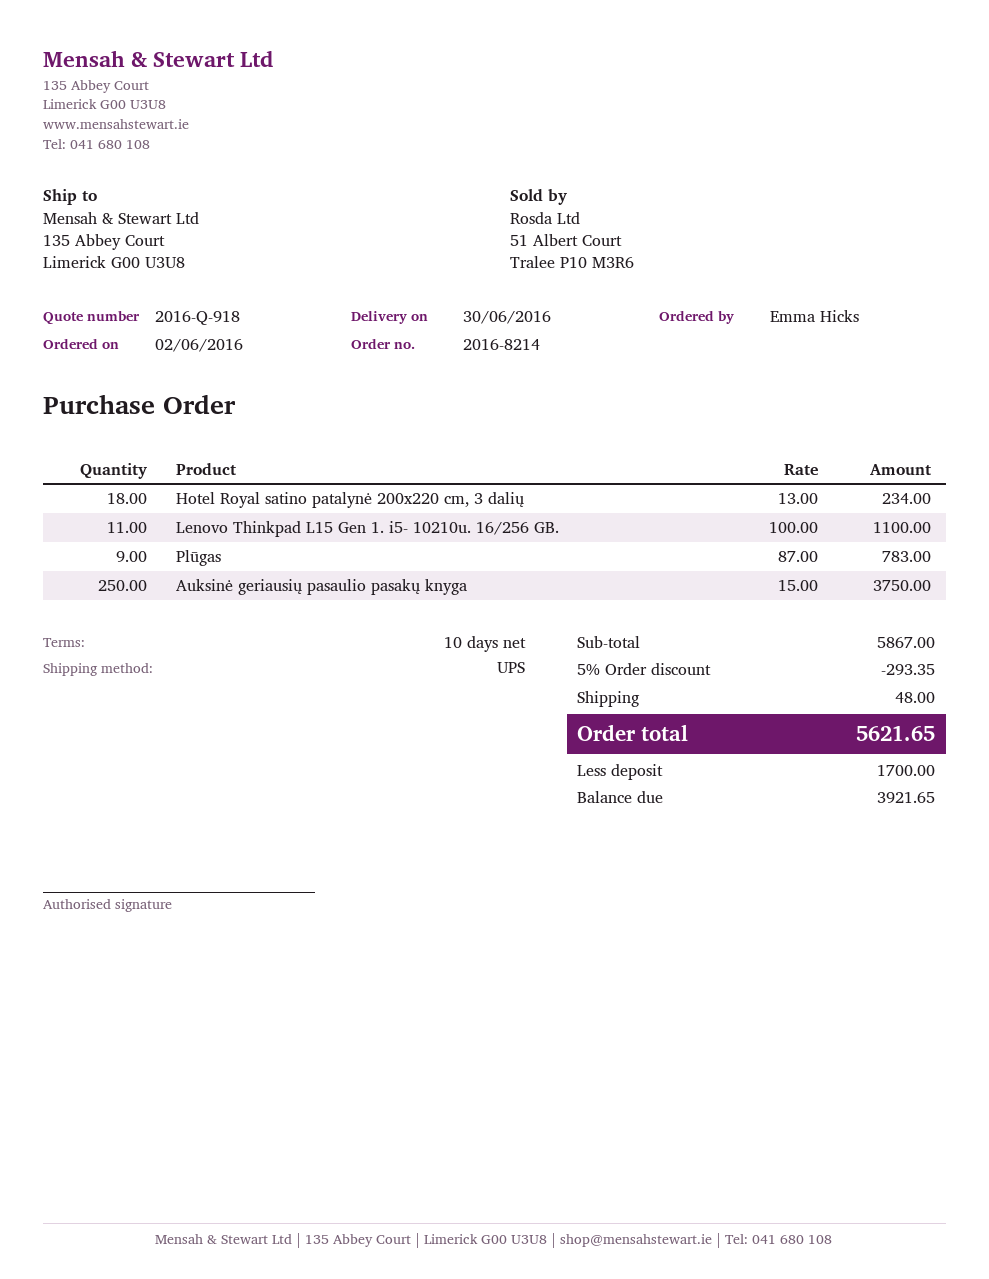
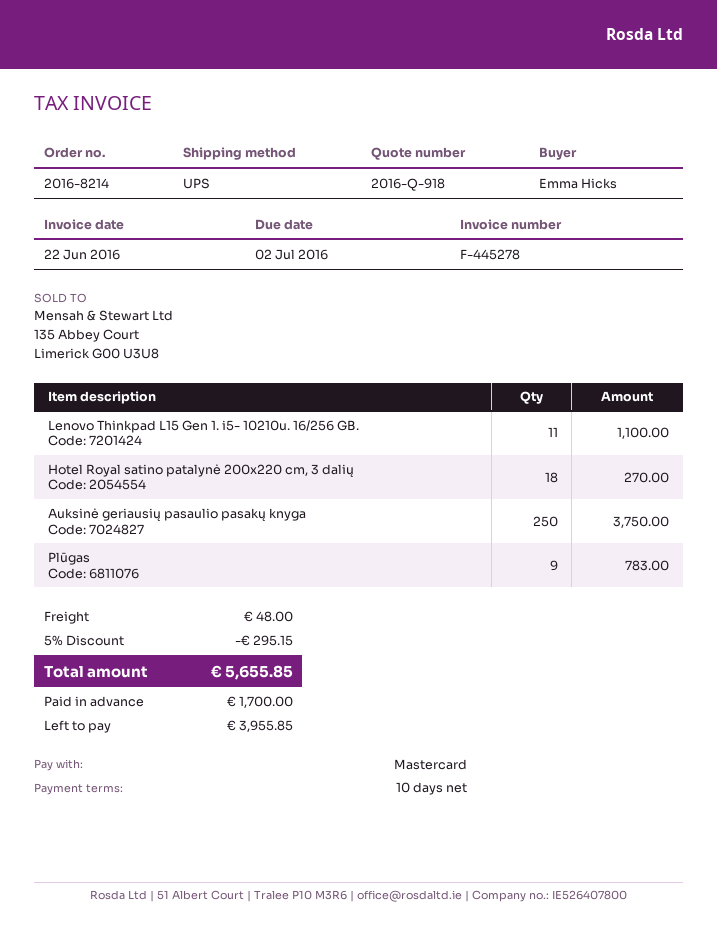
Hotel Royal satino patalynė 200x220 cm, 3 dalių: 18 for 234.00 -> 18 for 270.00
discount: 5% = 293.35 -> 5% = 295.15
total: 5621.65 -> 5655.85
balance: 3921.65 -> 3955.85

